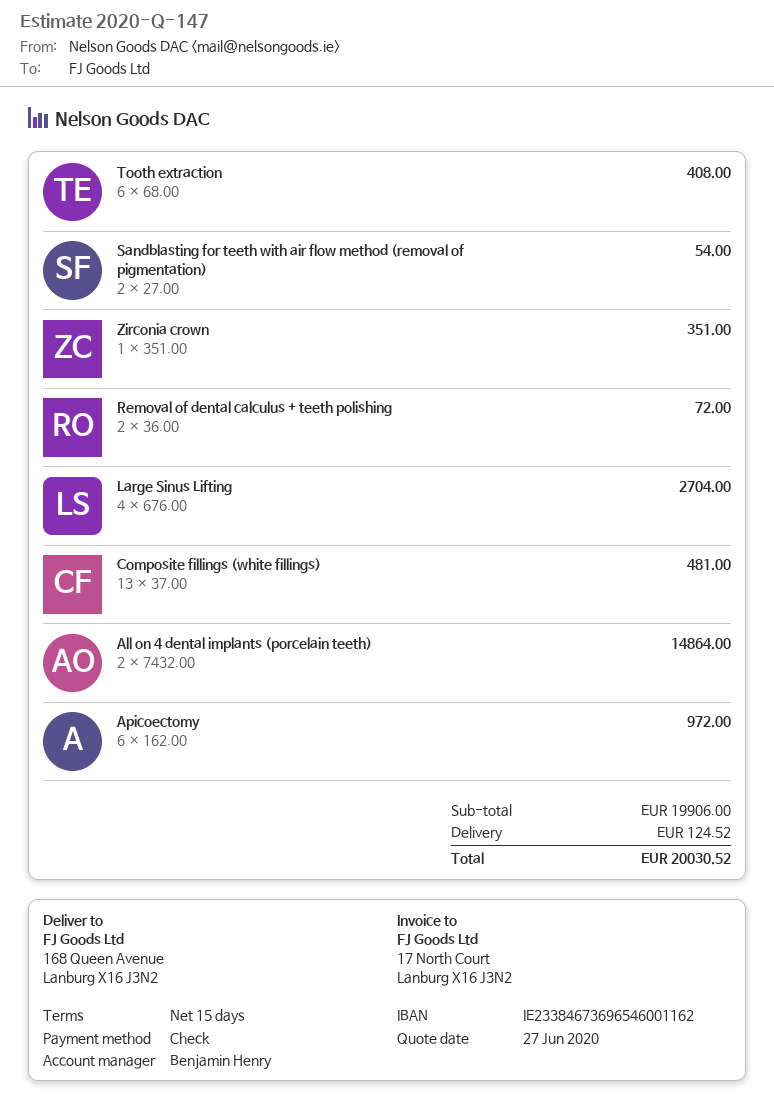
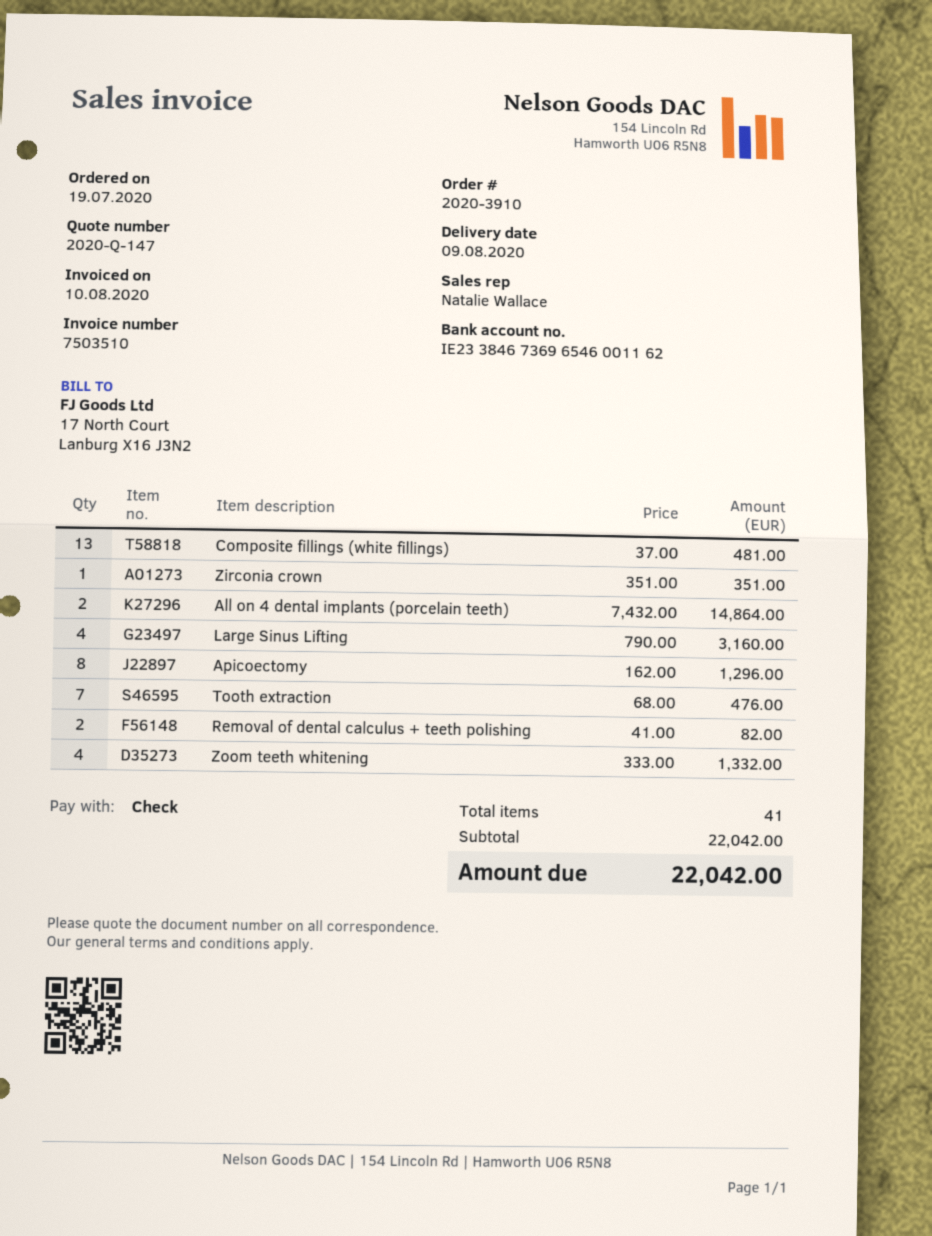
sales rep: Benjamin Henry -> Natalie Wallace
Tooth extraction: 6 x 68.00 = 408.00 -> 7 x 68.00 = 476.00
Sandblasting for teeth with air flow method (removal of pigmentation): 2 x 27.00 = 54.00 -> none
Removal of dental calculus + teeth polishing: 2 x 36.00 = 72.00 -> 2 x 41.00 = 82.00
Large Sinus Lifting: 4 x 676.00 = 2704.00 -> 4 x 790.00 = 3160.00
Apicoectomy: 6 x 162.00 = 972.00 -> 8 x 162.00 = 1296.00
Zoom teeth whitening: none -> 4 x 333.00 = 1332.00
subtotal: 19906.00 -> 22042.00
shipping: 124.52 -> none
total: 20030.52 -> 22042.00

